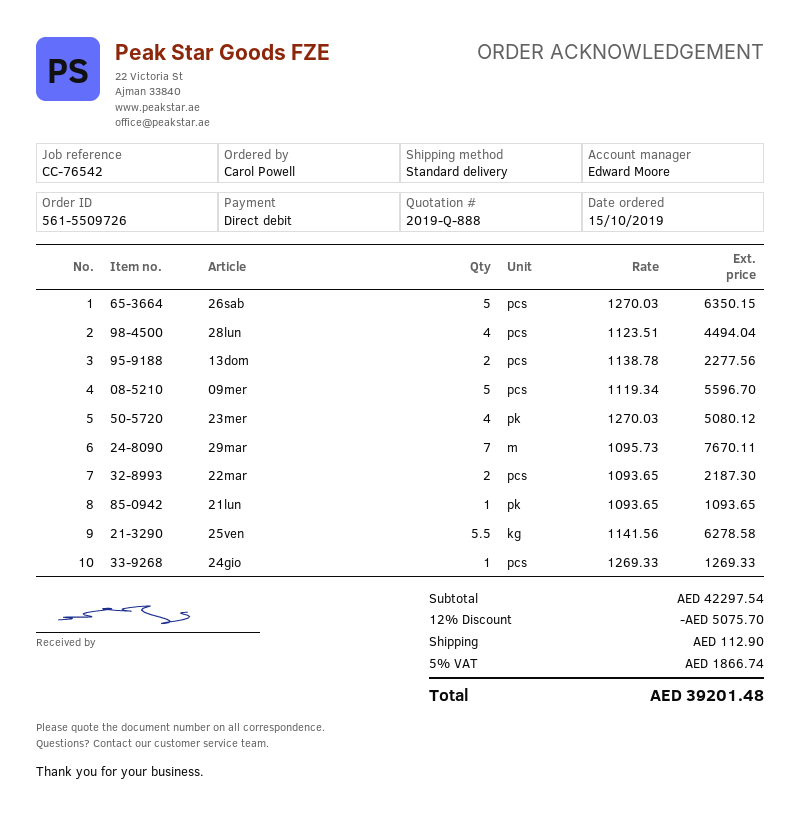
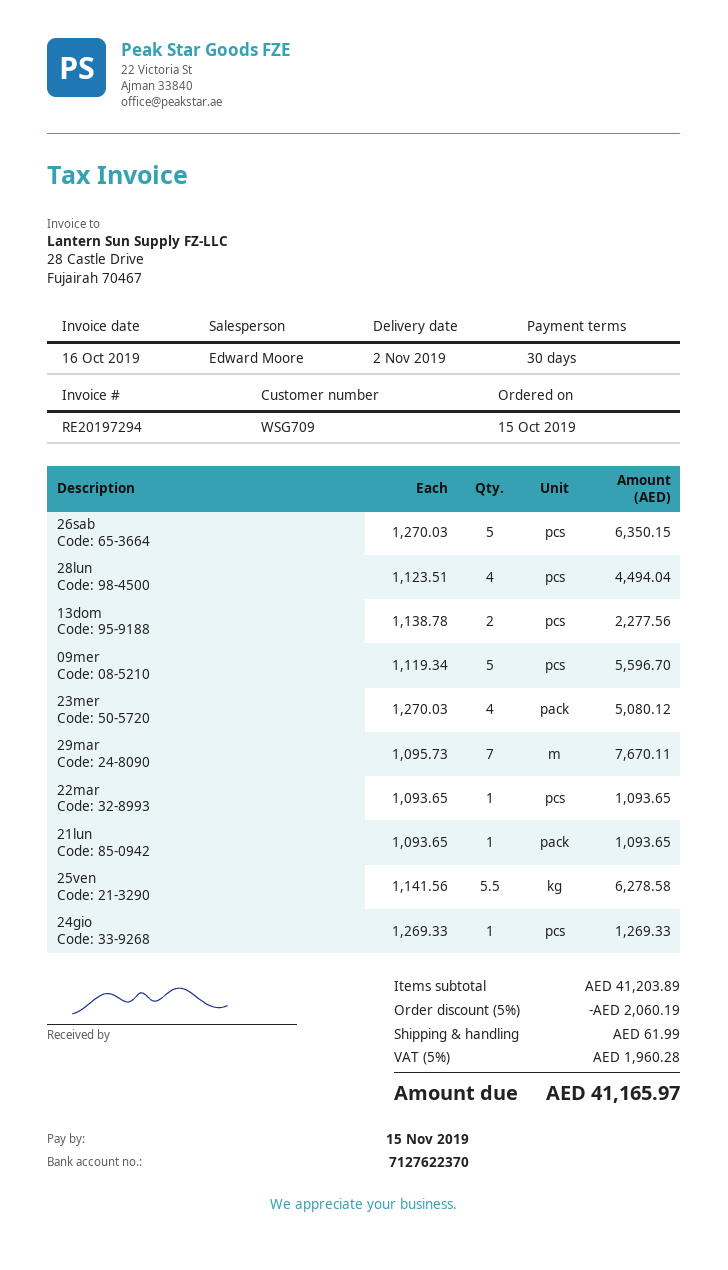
22mar: 2 x 1093.65 = 2187.30 -> 1 x 1093.65 = 1093.65
subtotal: 42297.54 -> 41203.89
discount: 12% = 5075.70 -> 5% = 2060.19
shipping: 112.90 -> 61.99
tax: 5% = 1866.74 -> 5% = 1960.28
total: 39201.48 -> 41165.97

